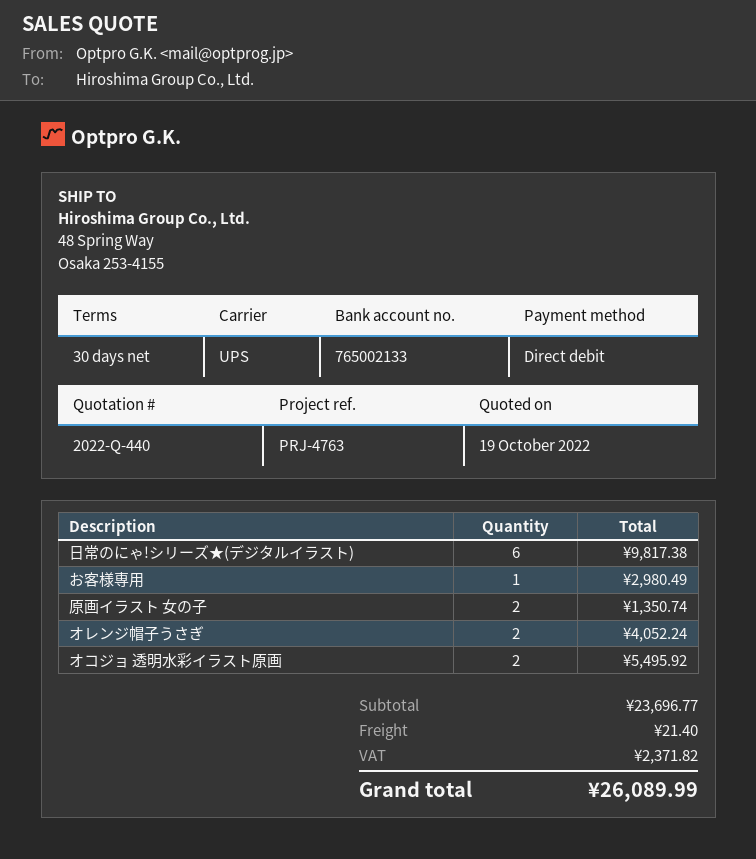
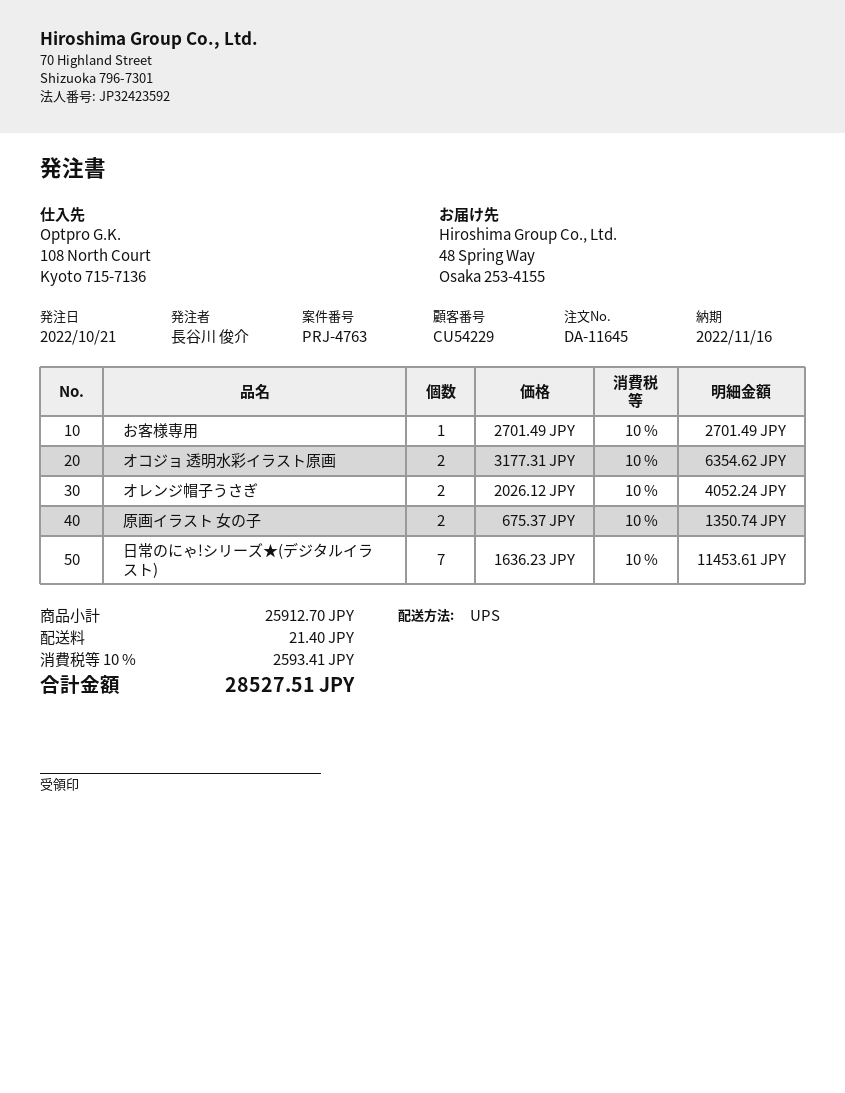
日常のにゃ!シリーズ★(デジタルイラスト): 6 for 9817.38 -> 7 for 11453.61
お客様専用: 1 for 2980.49 -> 1 for 2701.49
オコジョ 透明水彩イラスト原画: 2 for 5495.92 -> 2 for 6354.62
subtotal: 23696.77 -> 25912.70
tax: 2371.82 -> 2593.41
total: 26089.99 -> 28527.51

